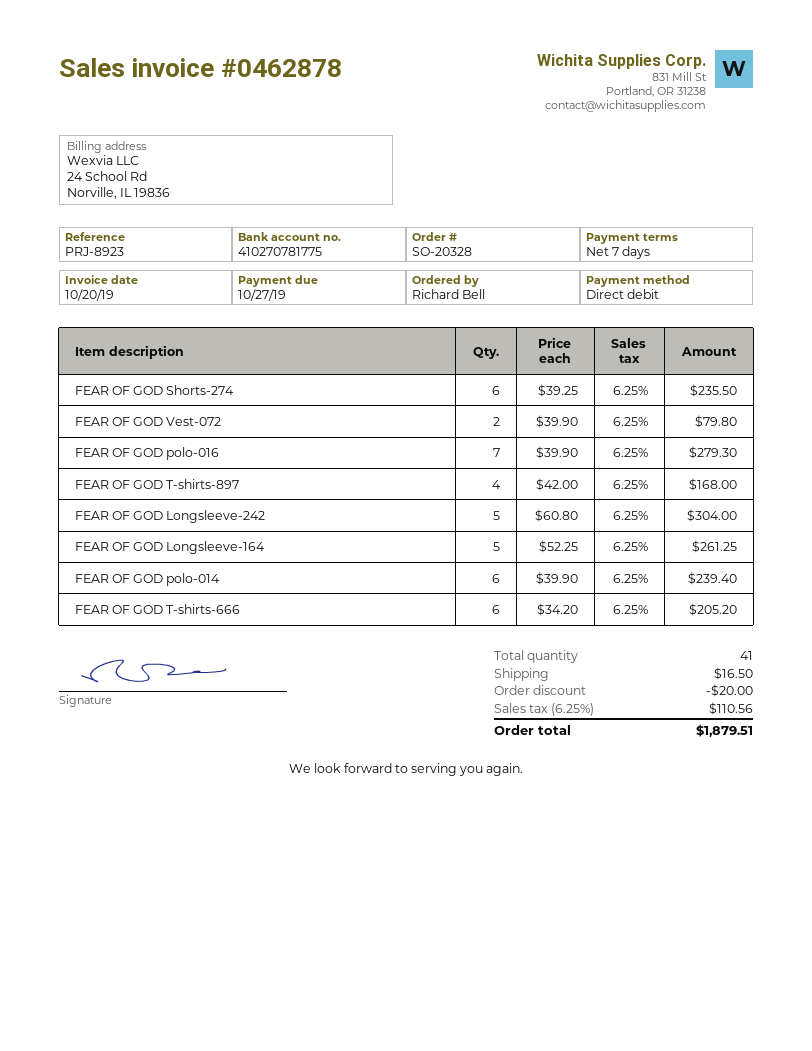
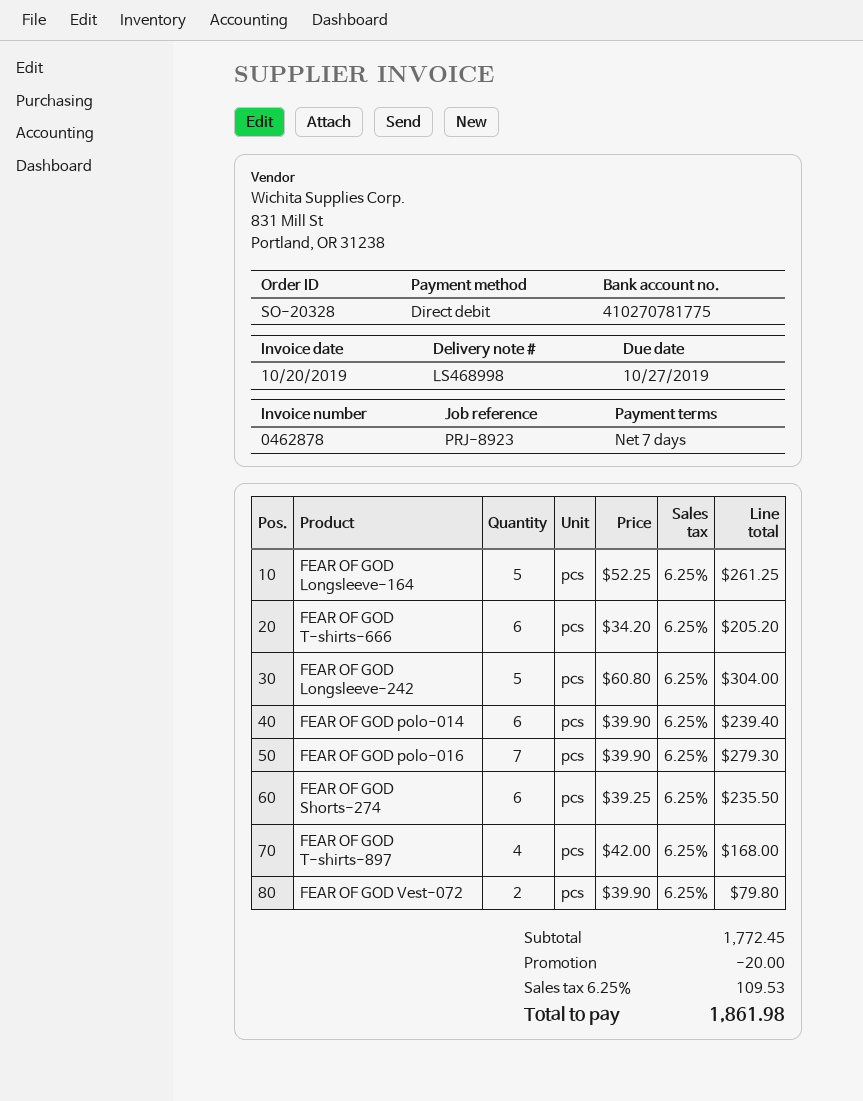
shipping: 16.50 -> none
tax: 6.25% = 110.56 -> 6.25% = 109.53
total: 1879.51 -> 1861.98

